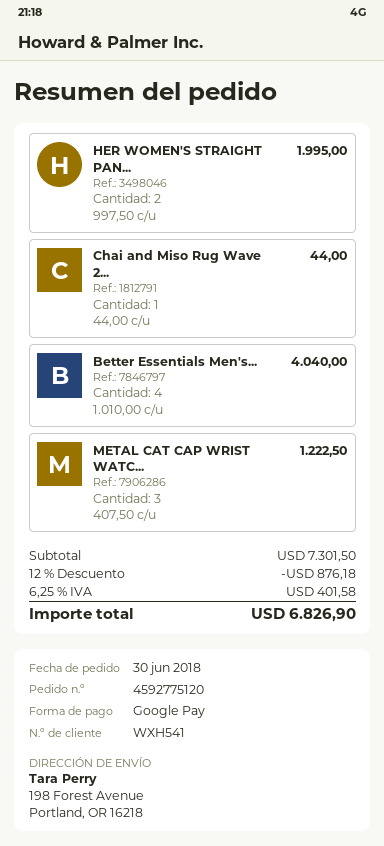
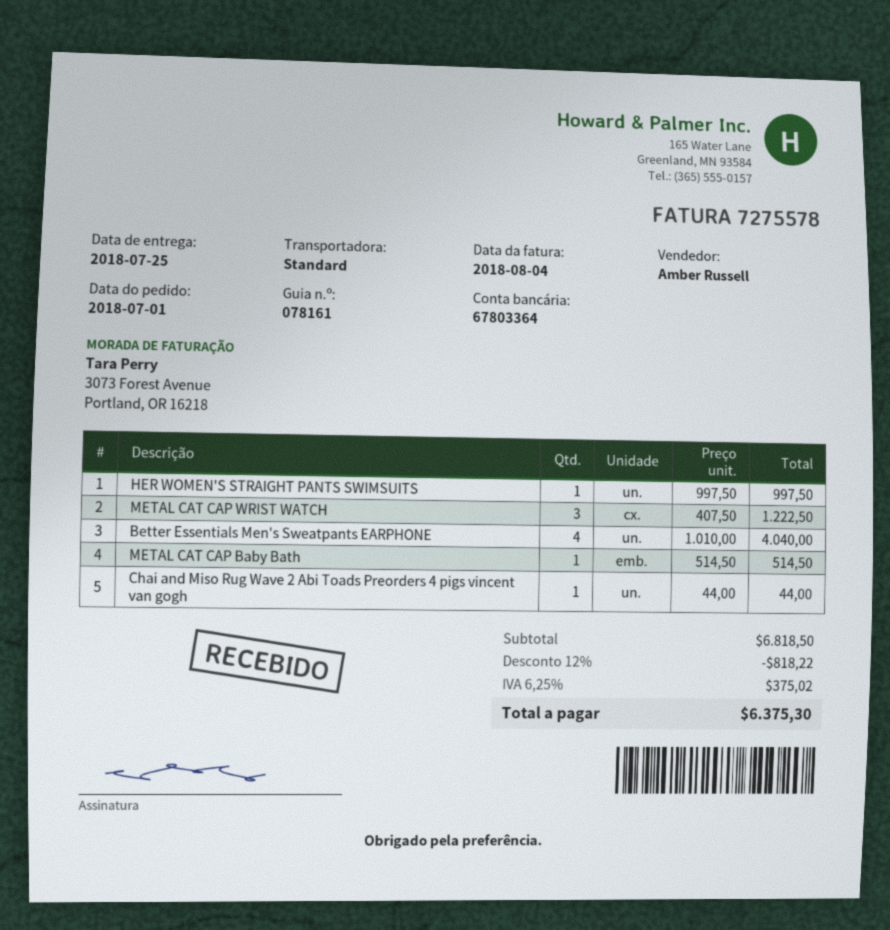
order date: 2018-06-30 -> 2018-07-01
HER WOMEN'S STRAIGHT PAN...: 2 x 997.50 = 1995.00 -> 1 x 997.50 = 997.50
METAL CAT CAP Baby Bath: none -> 1 x 514.50 = 514.50
subtotal: 7301.50 -> 6818.50
discount: 12% = 876.18 -> 12% = 818.22
tax: 6.25% = 401.58 -> 6.25% = 375.02
total: 6826.90 -> 6375.30

